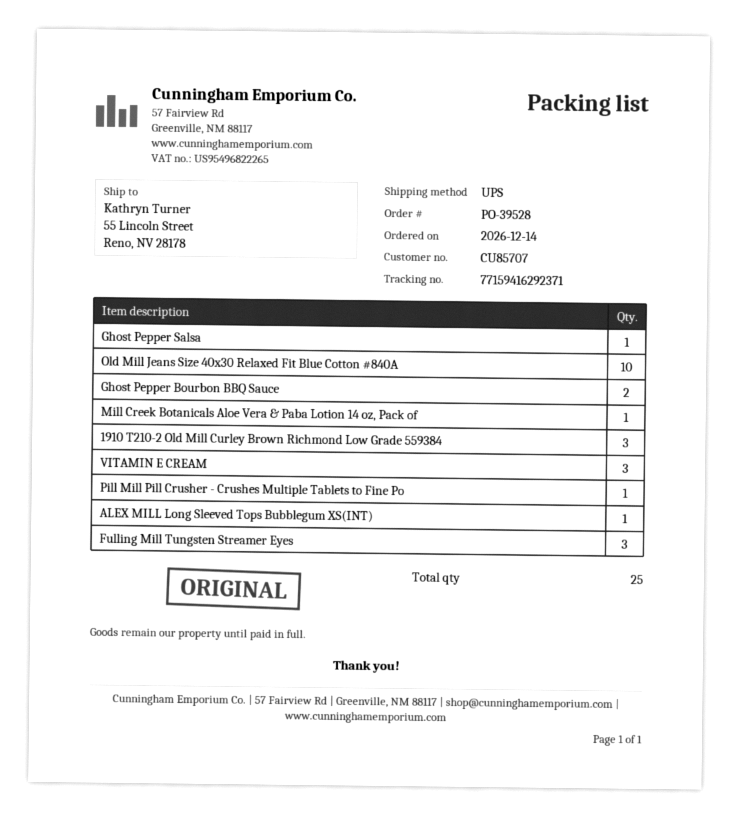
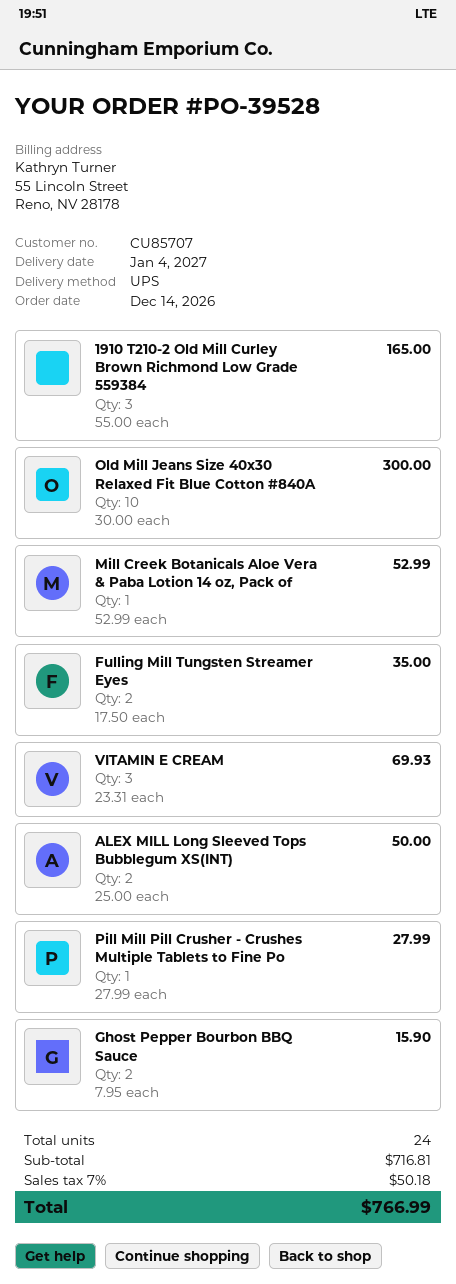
Ghost Pepper Salsa: 1 -> none
ALEX MILL Long Sleeved Tops Bubblegum XS(INT): 1 -> 2
Fulling Mill Tungsten Streamer Eyes: 3 -> 2
total quantity: 25 -> 24

